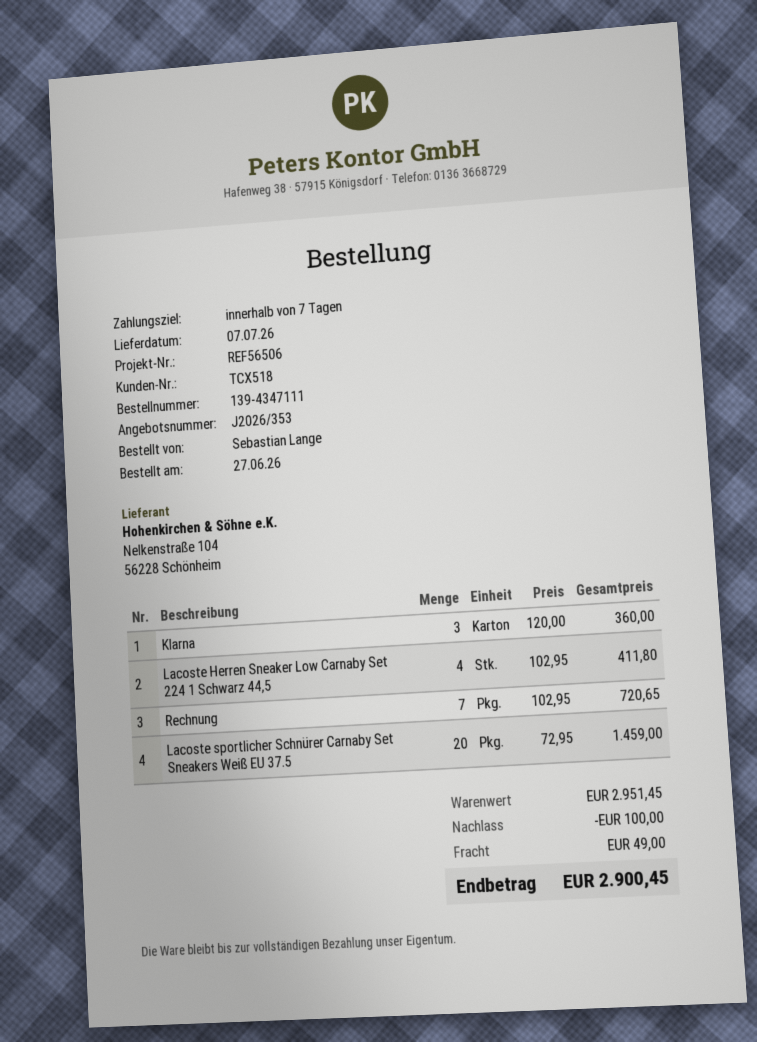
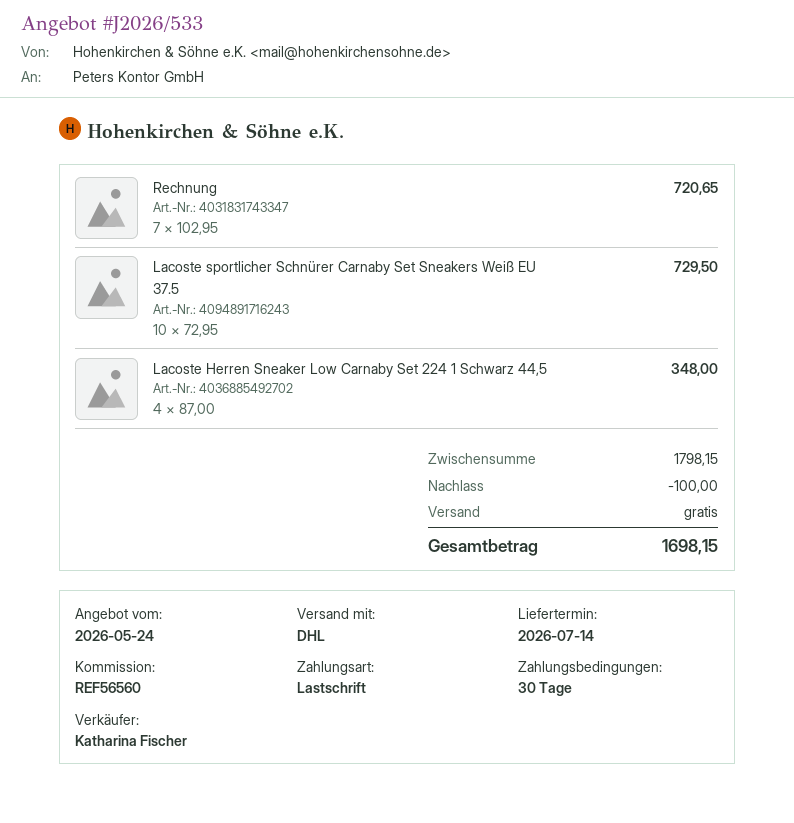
quote number: J2026/353 -> J2026/533
delivery date: 2026-07-07 -> 2026-07-14
payment terms: 7 days -> 30 days
reference: REF56506 -> REF56560
Klarna: 3 x 120.00 = 360.00 -> none
Lacoste Herren Sneaker Low Carnaby Set 224 1 Schwarz 44,5: 4 x 102.95 = 411.80 -> 4 x 87.00 = 348.00
Lacoste sportlicher Schnürer Carnaby Set Sneakers Weiß EU 37.5: 20 x 72.95 = 1459.00 -> 10 x 72.95 = 729.50
subtotal: 2951.45 -> 1798.15
shipping: 49.00 -> 0.00
total: 2900.45 -> 1698.15

